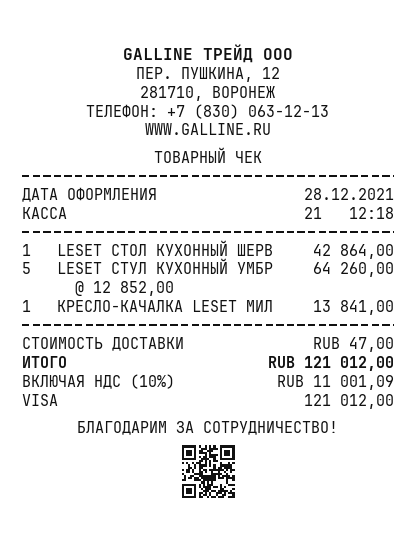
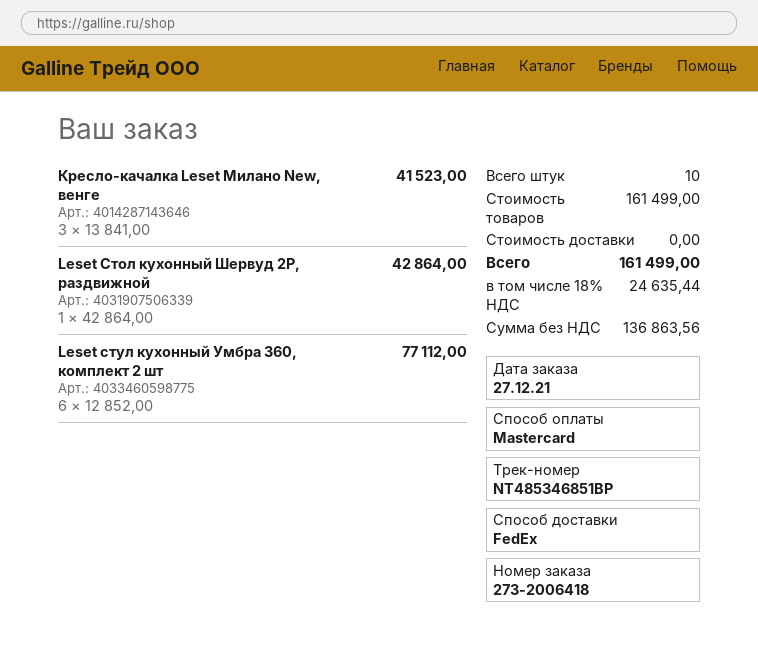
order date: 2021-12-28 -> 2021-12-27
payment method: Visa -> Mastercard
LESET СТУЛ КУХОННЫЙ УМБР: 5 x 12852.00 = 64260.00 -> 6 x 12852.00 = 77112.00
КРЕСЛО-КАЧАЛКА LESET МИЛ: 1 x 13841.00 = 13841.00 -> 3 x 13841.00 = 41523.00
shipping: 47.00 -> 0.00
tax: 10% = 11001.09 -> 18% = 24635.44
total: 121012.00 -> 161499.00

